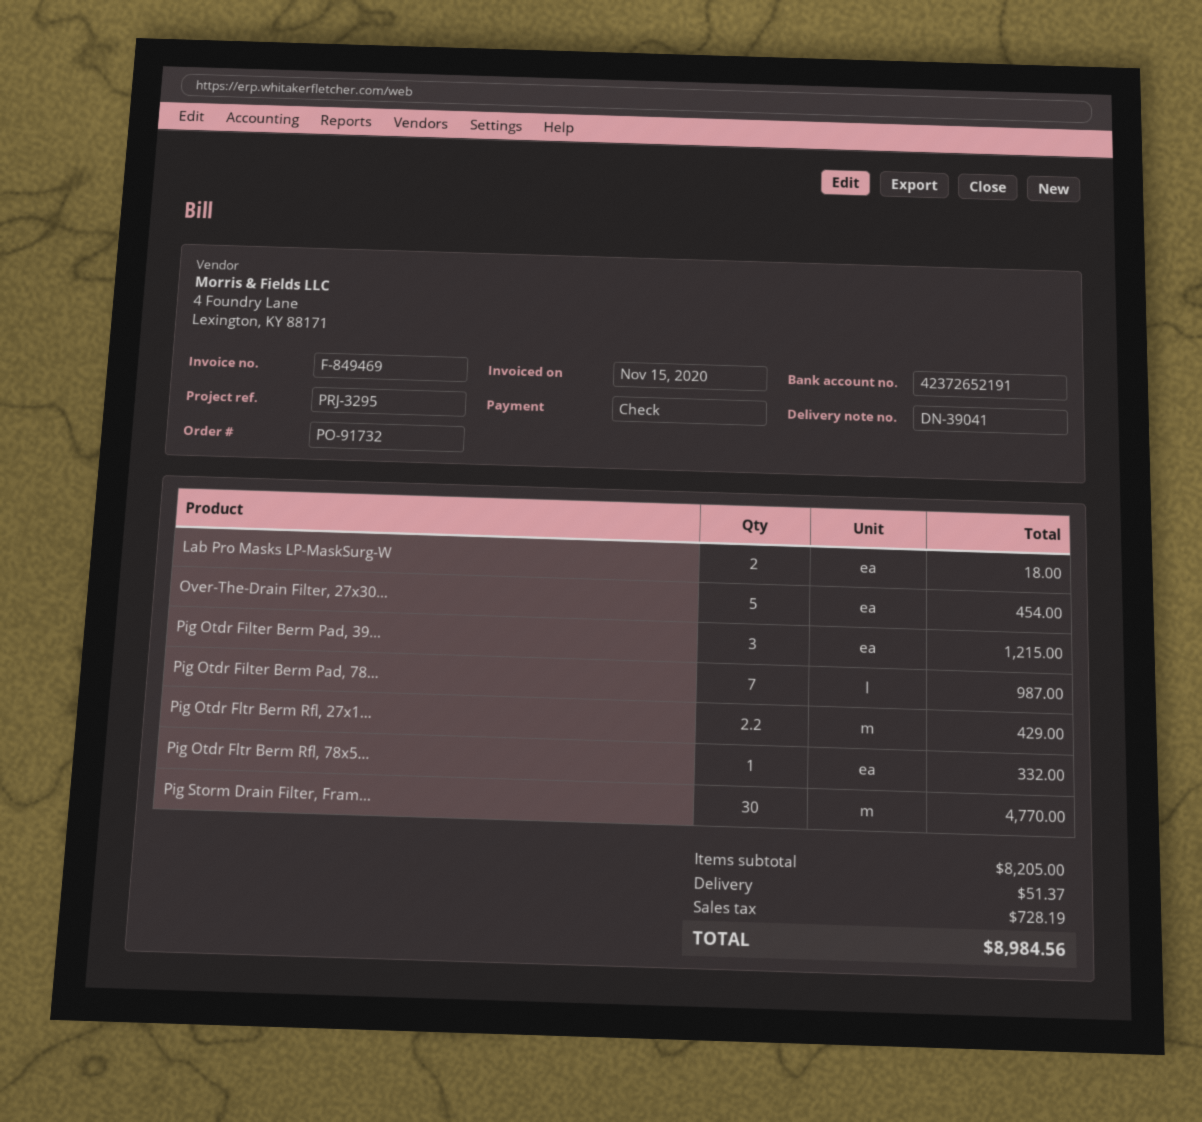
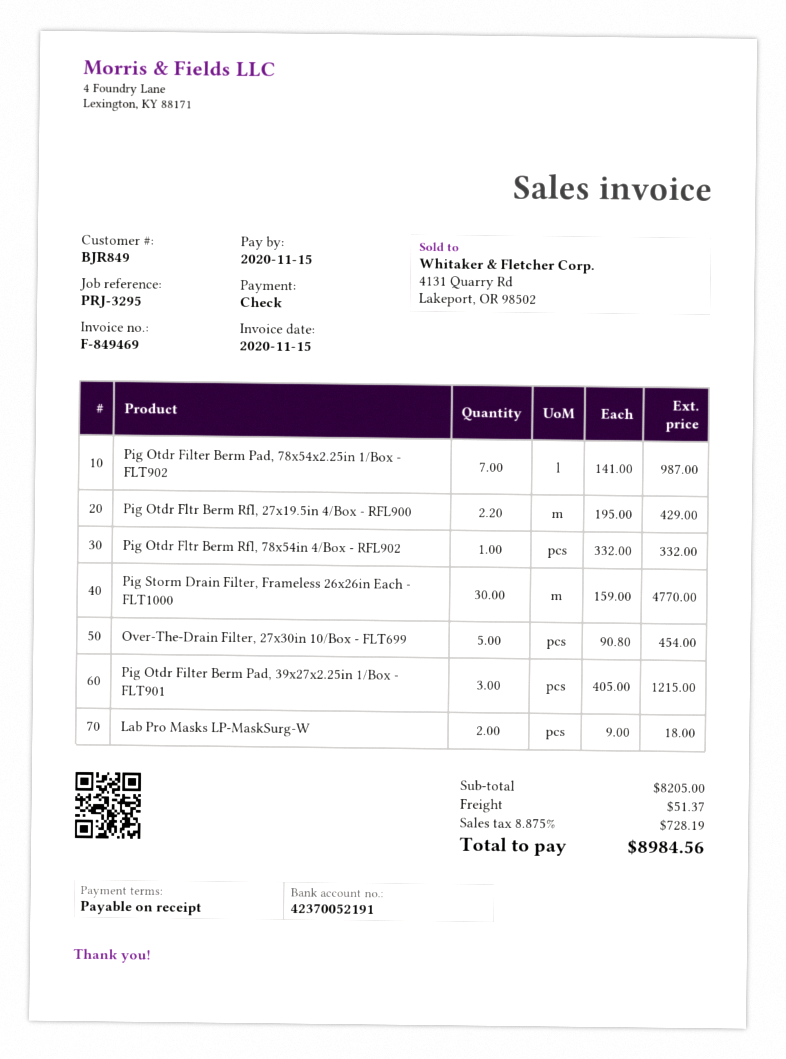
bank account: 42372652191 -> 42370052191

